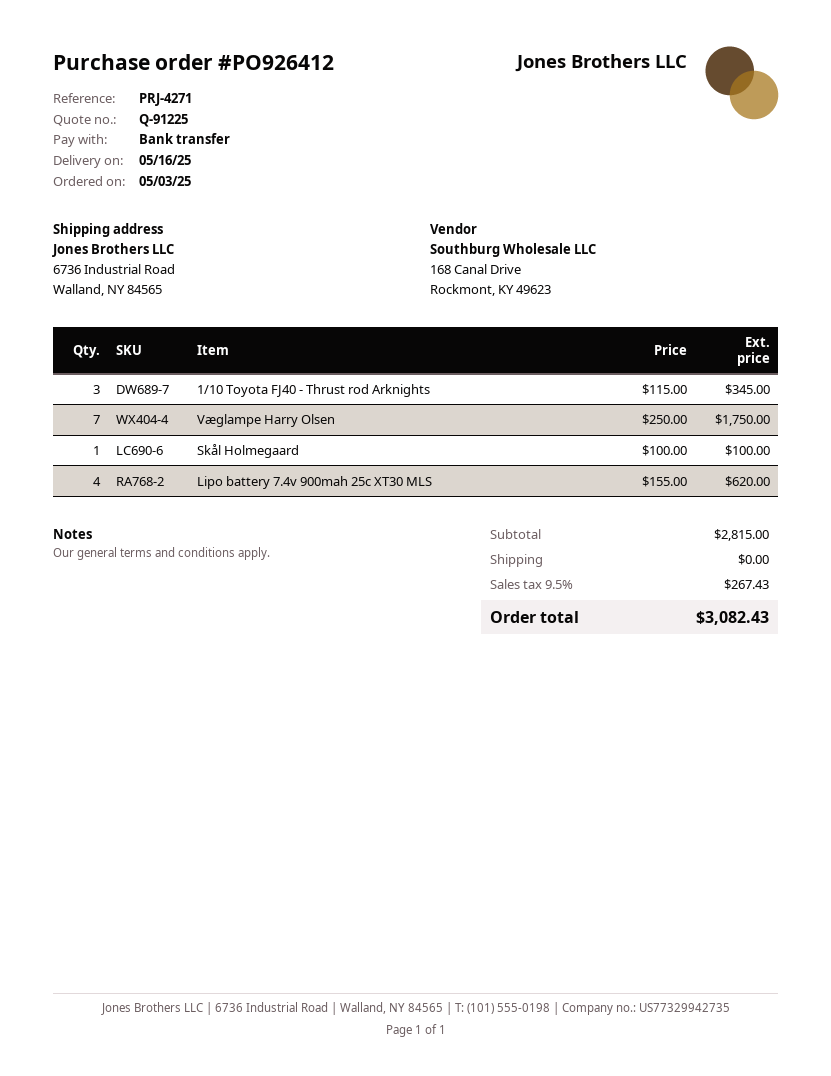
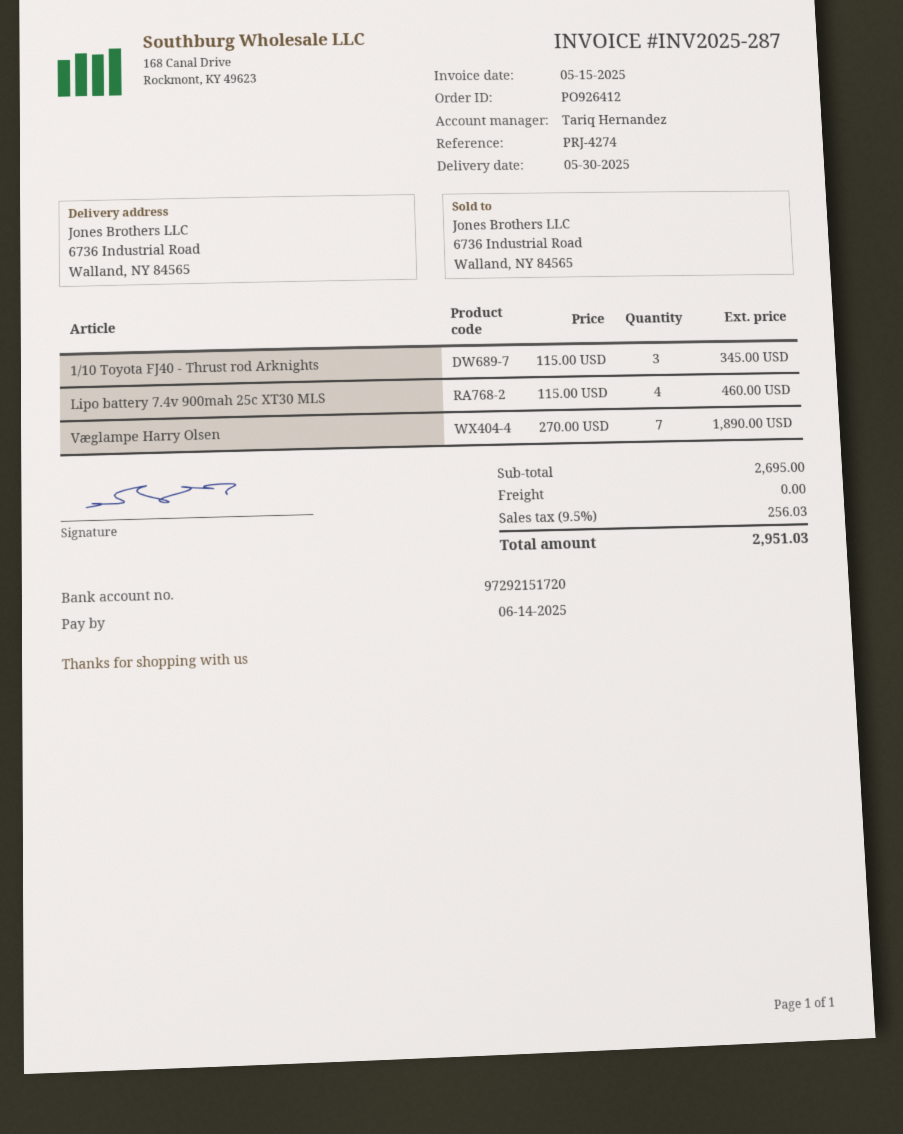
delivery date: 2025-05-16 -> 2025-05-30
reference: PRJ-4271 -> PRJ-4274
Væglampe Harry Olsen: 7 x 250.00 = 1750.00 -> 7 x 270.00 = 1890.00
Skål Holmegaard: 1 x 100.00 = 100.00 -> none
Lipo battery 7.4v 900mah 25c XT30 MLS: 4 x 155.00 = 620.00 -> 4 x 115.00 = 460.00
subtotal: 2815.00 -> 2695.00
tax: 9.5% = 267.43 -> 9.5% = 256.03
total: 3082.43 -> 2951.03

